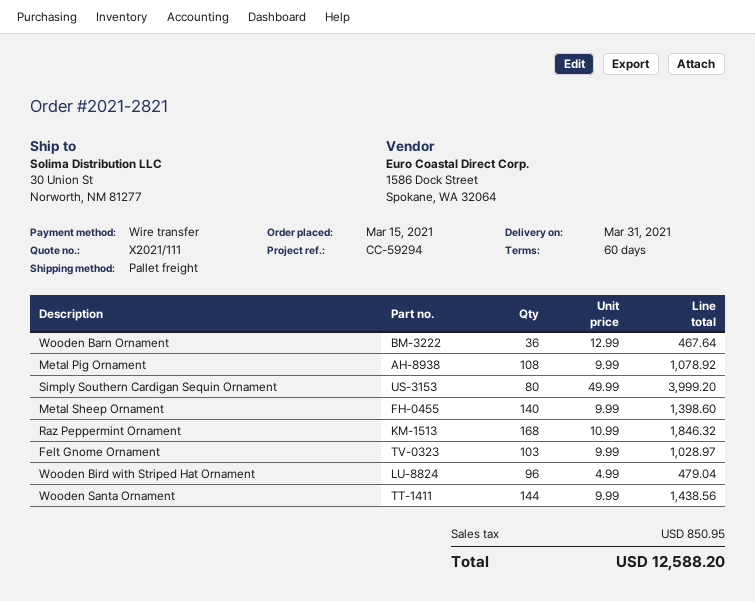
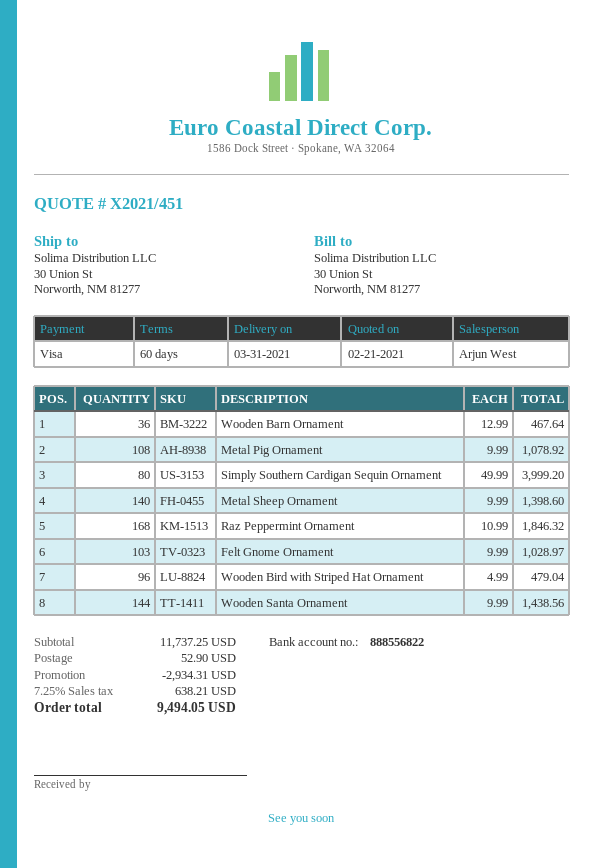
quote number: X2021/111 -> X2021/451
payment method: bank transfer -> Visa
discount: none -> 2934.31
shipping: none -> 52.90
tax: 850.95 -> 638.21
total: 12588.20 -> 9494.05

